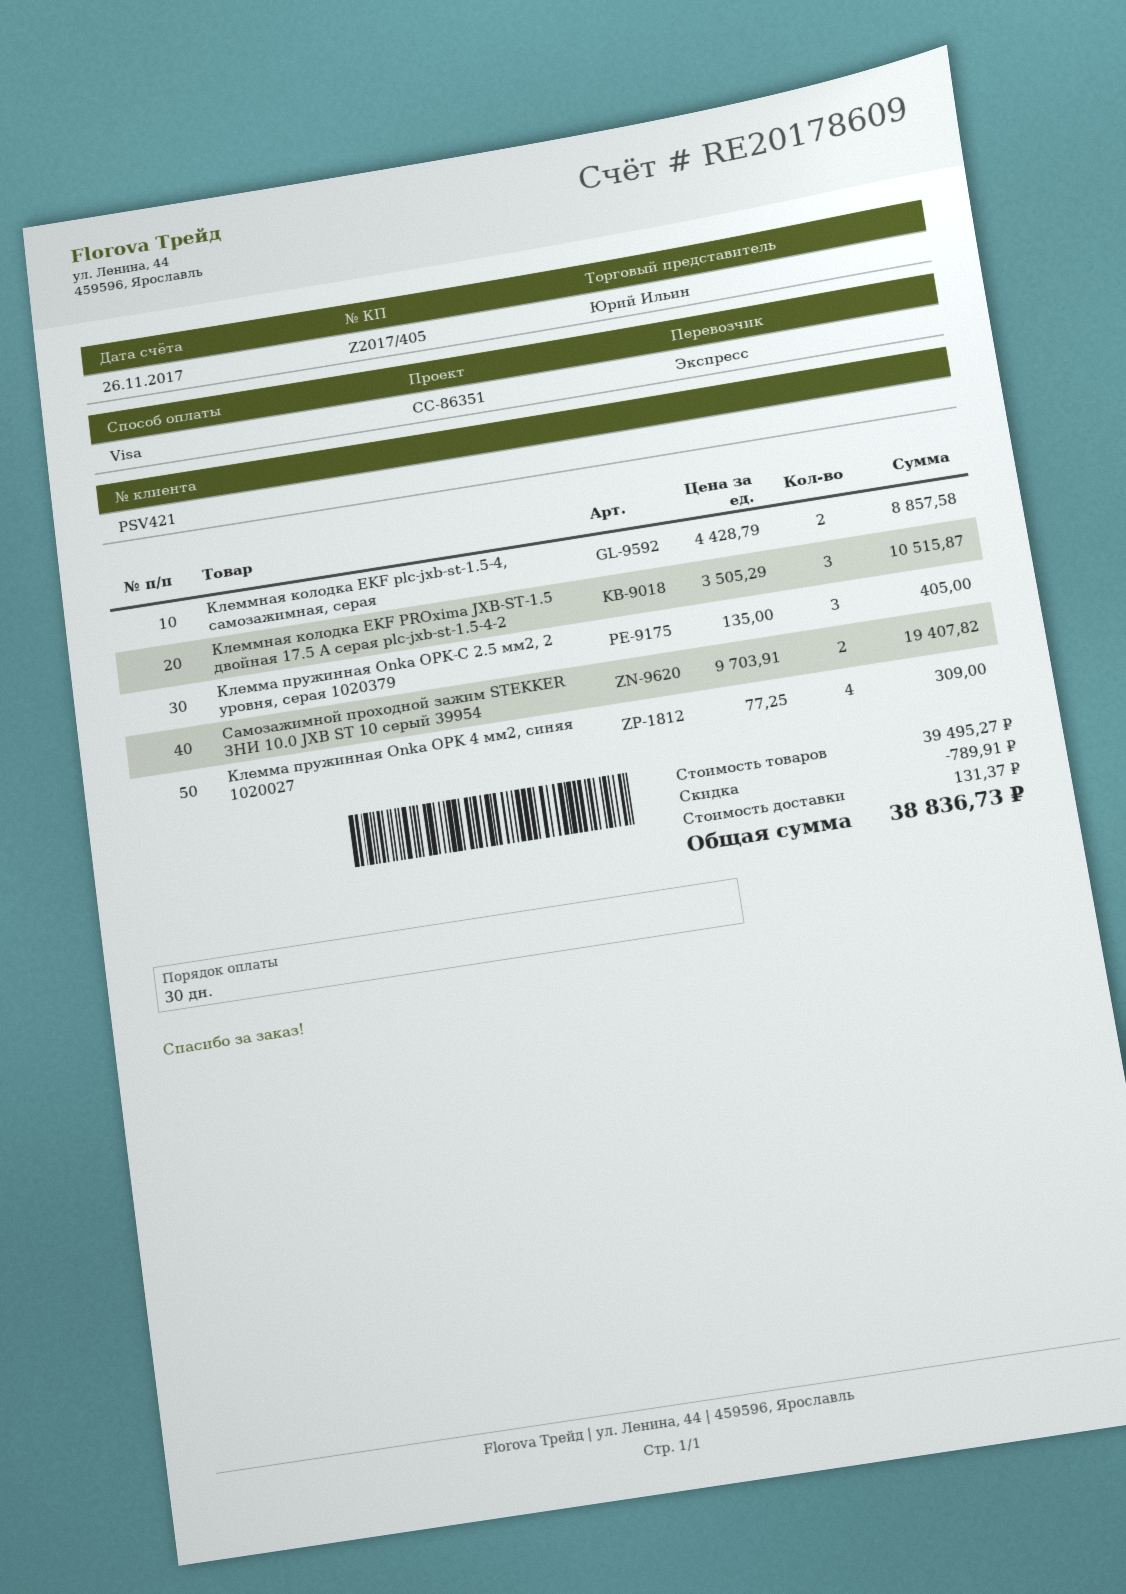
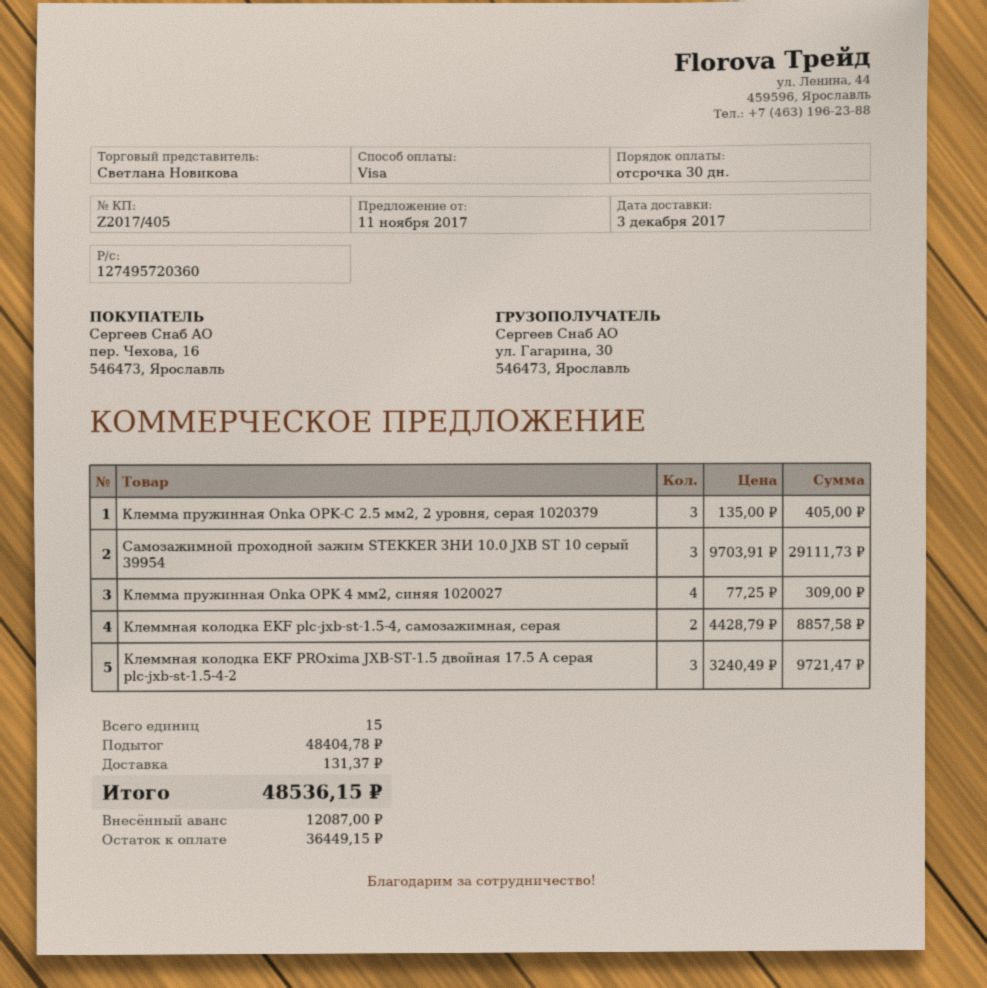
sales rep: Юрий Ильин -> Светлана Новикова
Клеммная колодка EKF PROxima JXB-ST-1.5 двойная 17.5 А серая plc-jxb-st-1.5-4-2: 3 x 3505.29 = 10515.87 -> 3 x 3240.49 = 9721.47
Самозажимной проходной зажим STEKKER ЗНИ 10.0 JXB ST 10 серый 39954: 2 x 9703.91 = 19407.82 -> 3 x 9703.91 = 29111.73
subtotal: 39495.27 -> 48404.78
discount: 789.91 -> none
total: 38836.73 -> 48536.15

